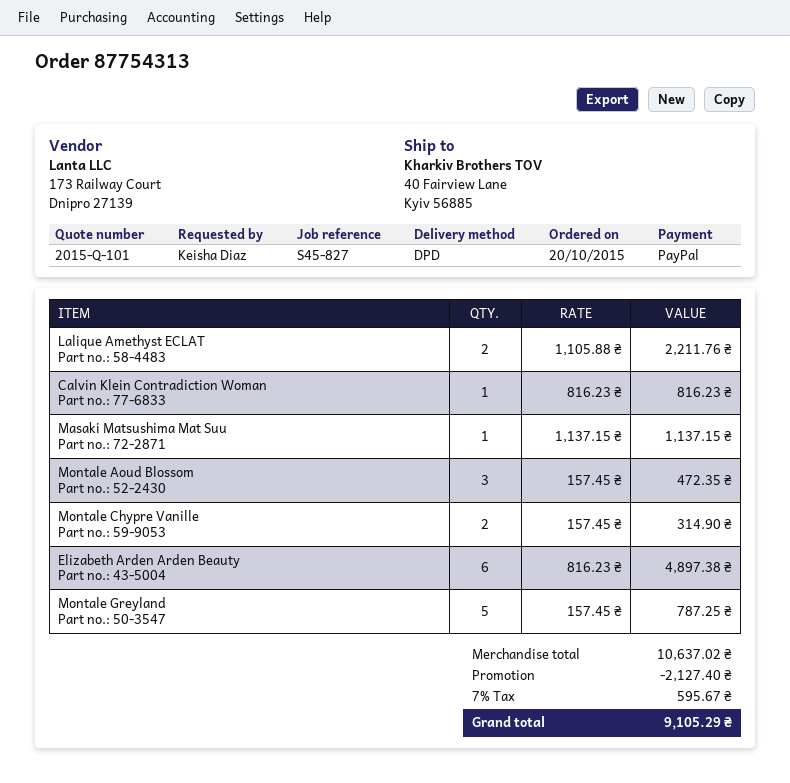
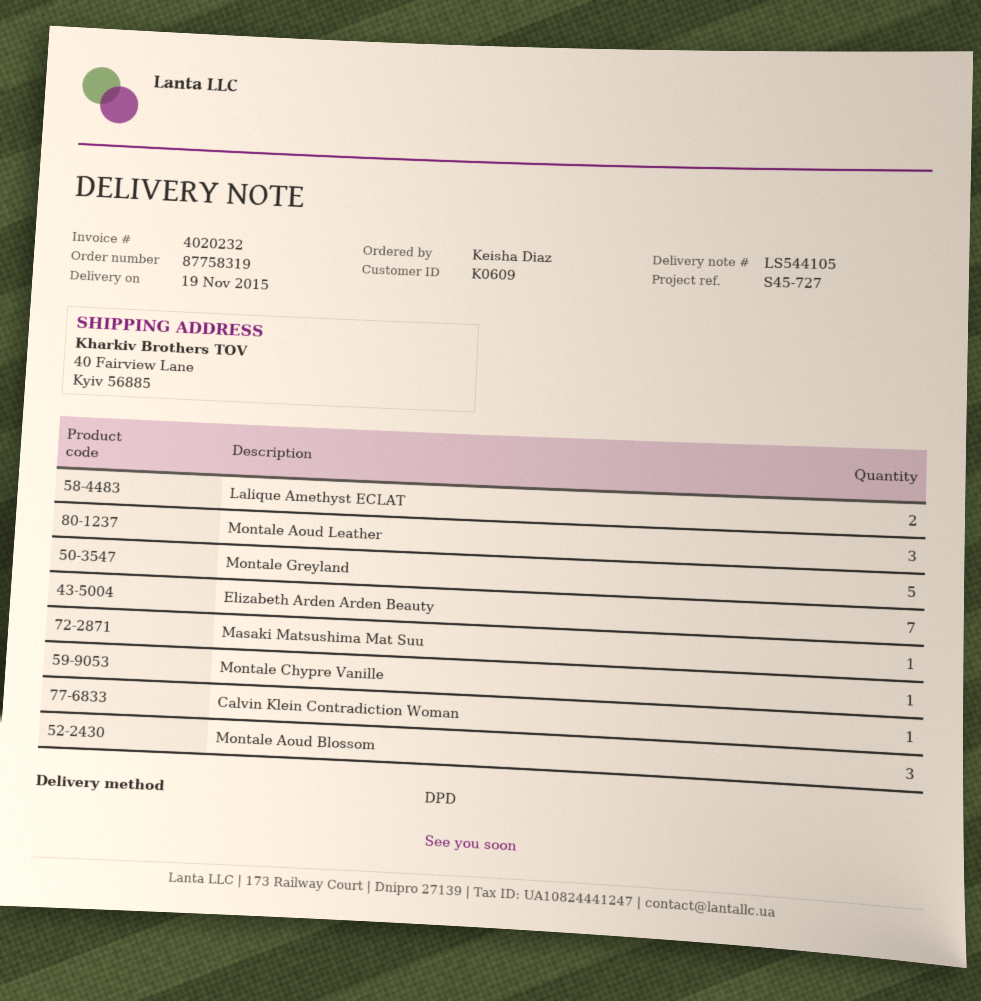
order number: 87754313 -> 87758319
reference: S45-827 -> S45-727
Montale Chypre Vanille: 2 -> 1
Elizabeth Arden Arden Beauty: 6 -> 7
Montale Aoud Leather: none -> 3

